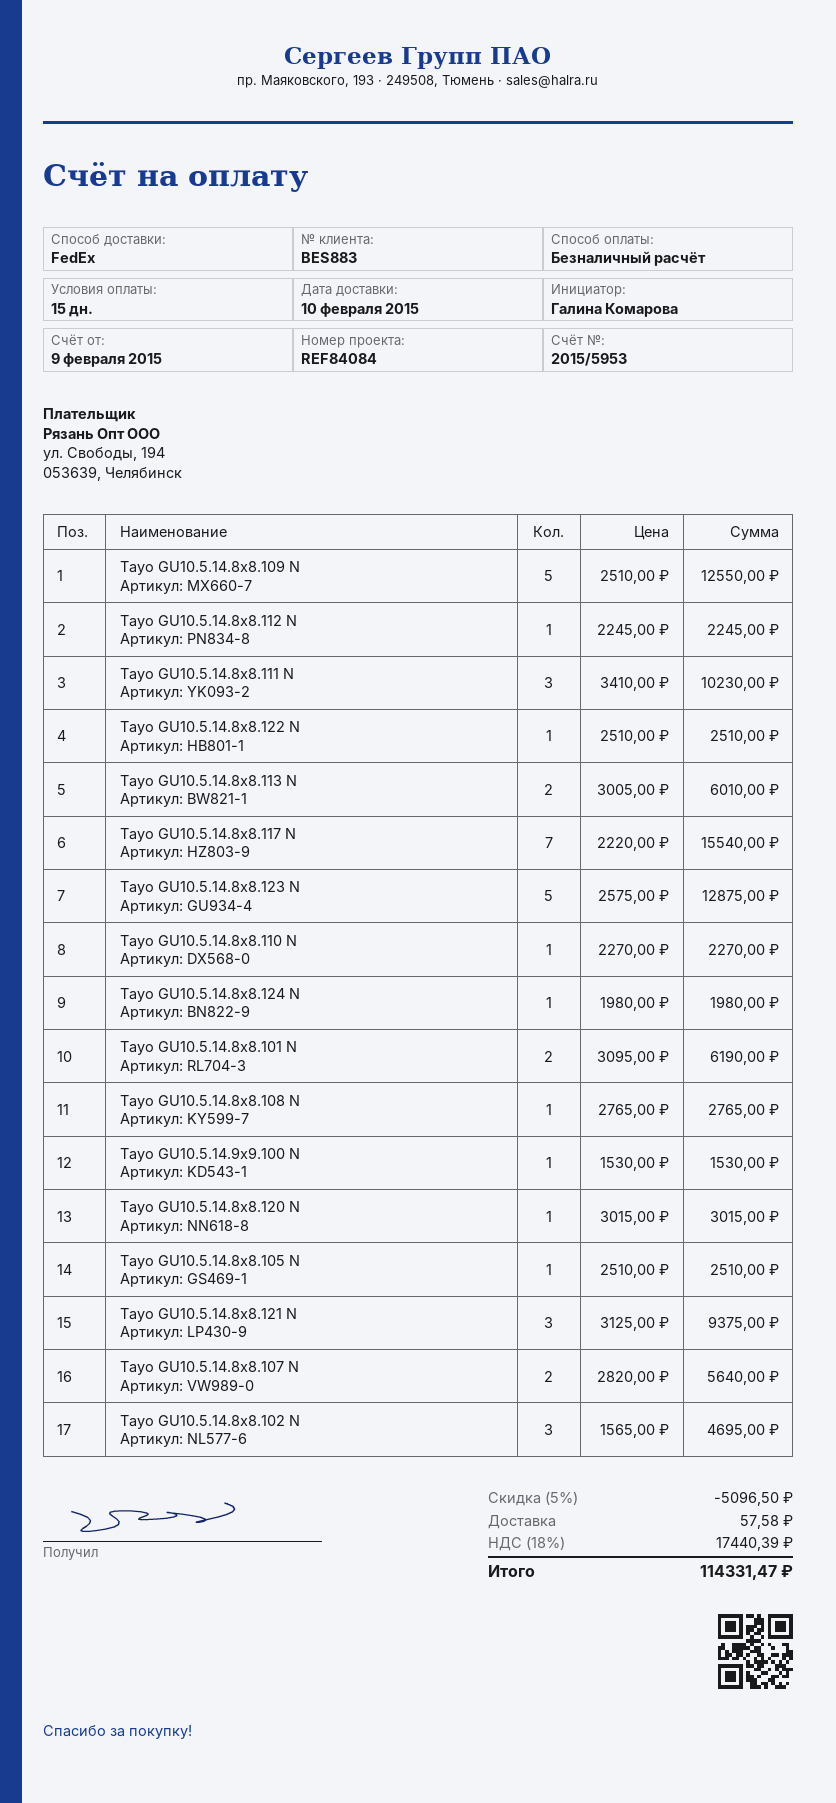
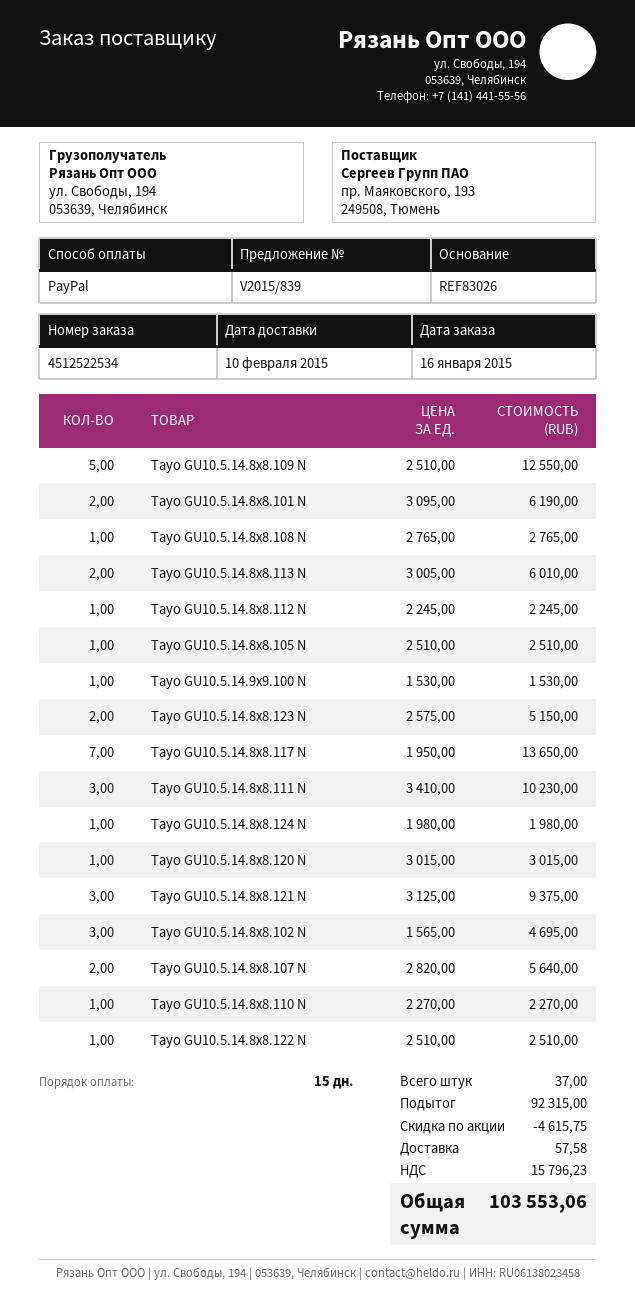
reference: REF84084 -> REF83026
payment method: bank transfer -> PayPal
Tayo GU10.5.14.8x8.117 N: 7 x 2220.00 = 15540.00 -> 7 x 1950.00 = 13650.00
Tayo GU10.5.14.8x8.123 N: 5 x 2575.00 = 12875.00 -> 2 x 2575.00 = 5150.00
discount: 5096.50 -> 4615.75
tax: 17440.39 -> 15796.23
total: 114331.47 -> 103553.06

